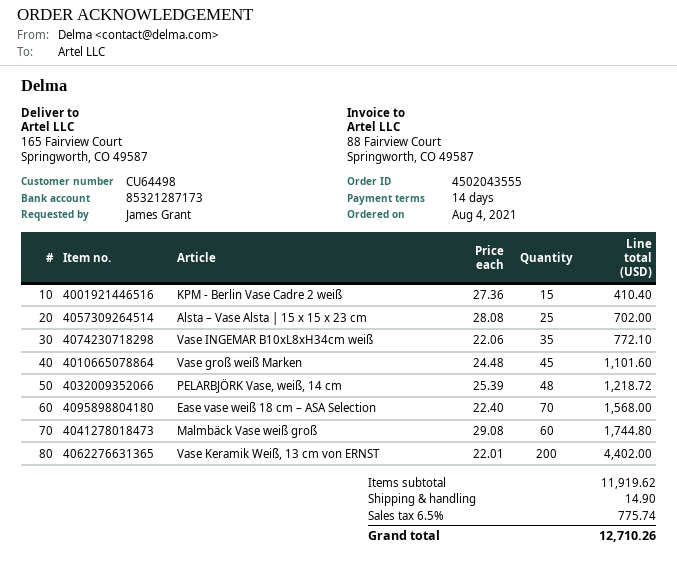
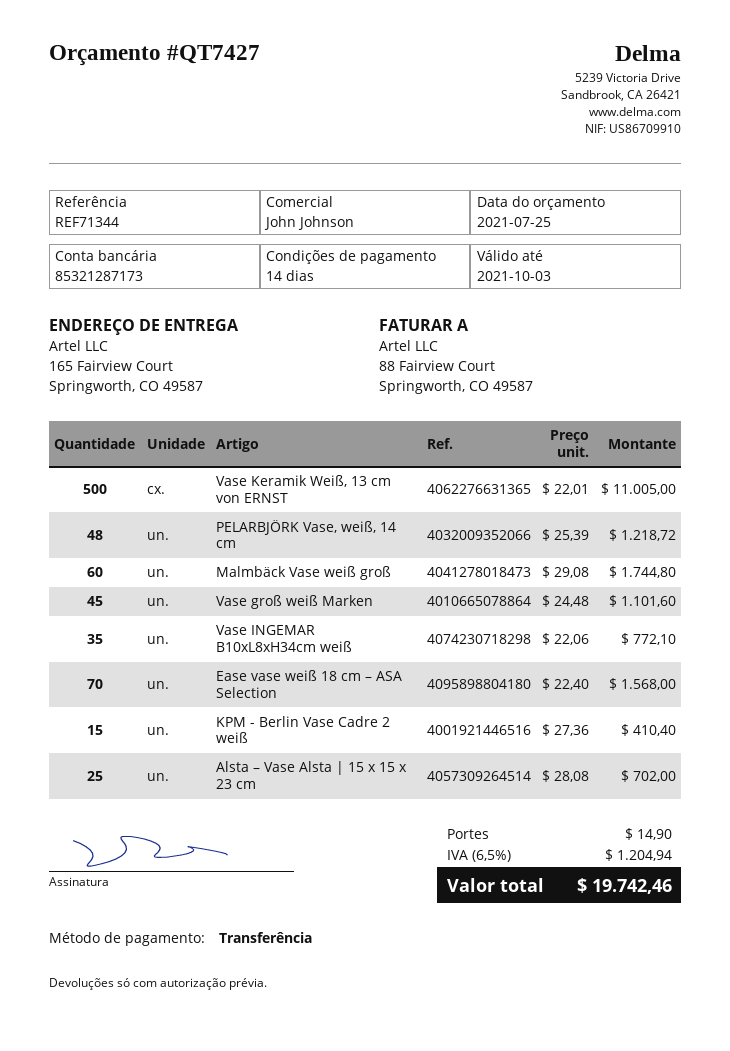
Vase Keramik Weiß, 13 cm von ERNST: 200 x 22.01 = 4402.00 -> 500 x 22.01 = 11005.00
tax: 6.5% = 775.74 -> 6.5% = 1204.94
total: 12710.26 -> 19742.46

